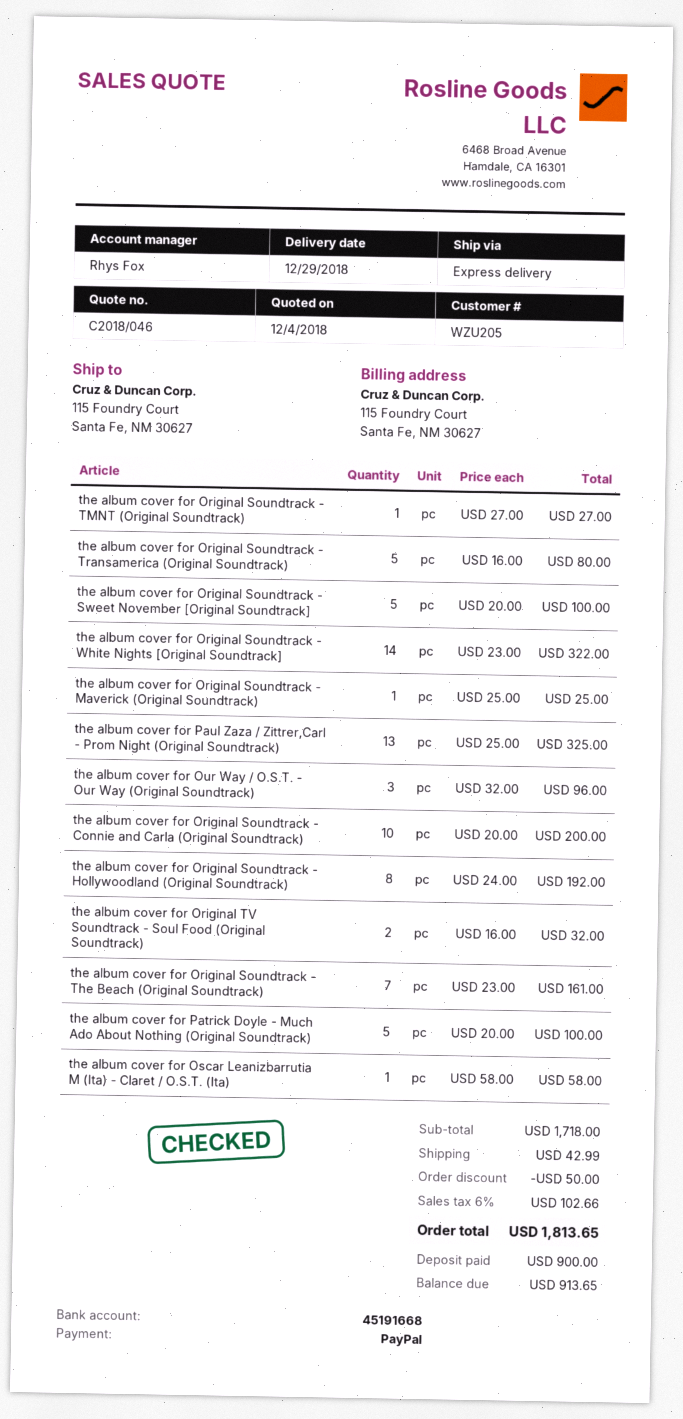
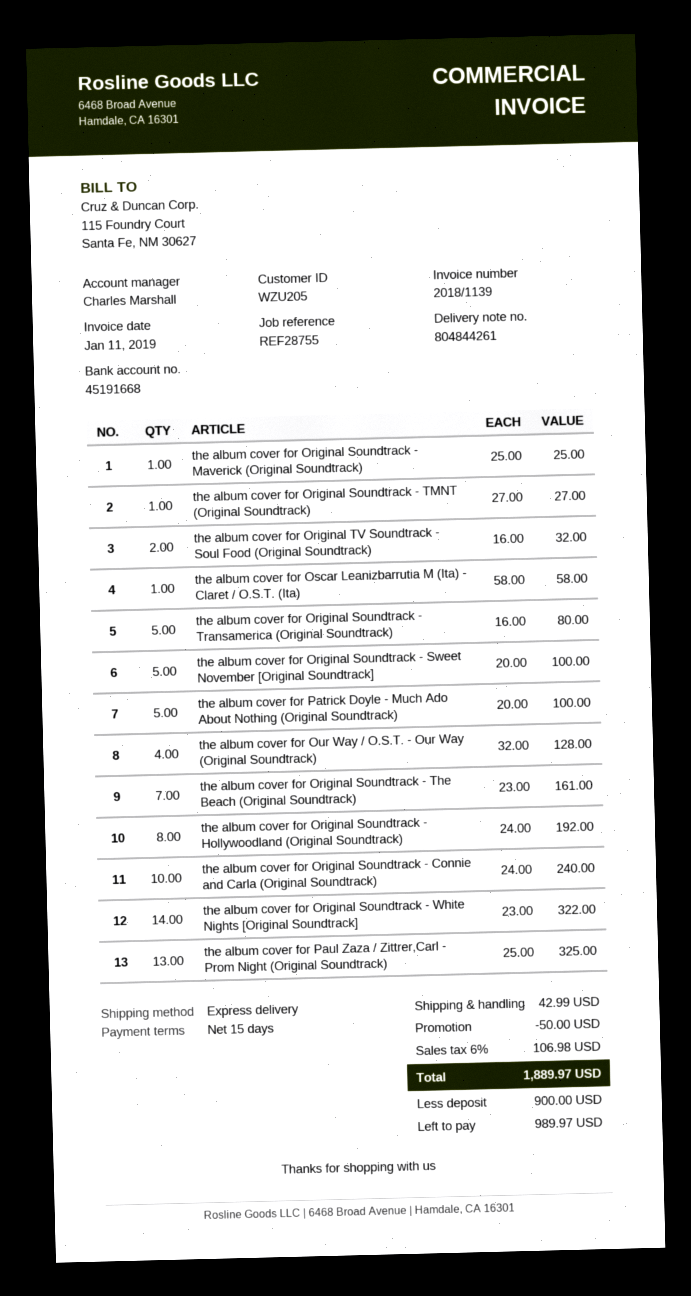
sales rep: Rhys Fox -> Charles Marshall
the album cover for Our Way / O.S.T. - Our Way (Original Soundtrack): 3 x 32.00 = 96.00 -> 4 x 32.00 = 128.00
the album cover for Original Soundtrack - Connie and Carla (Original Soundtrack): 10 x 20.00 = 200.00 -> 10 x 24.00 = 240.00
tax: 6% = 102.66 -> 6% = 106.98
total: 1813.65 -> 1889.97
balance: 913.65 -> 989.97

